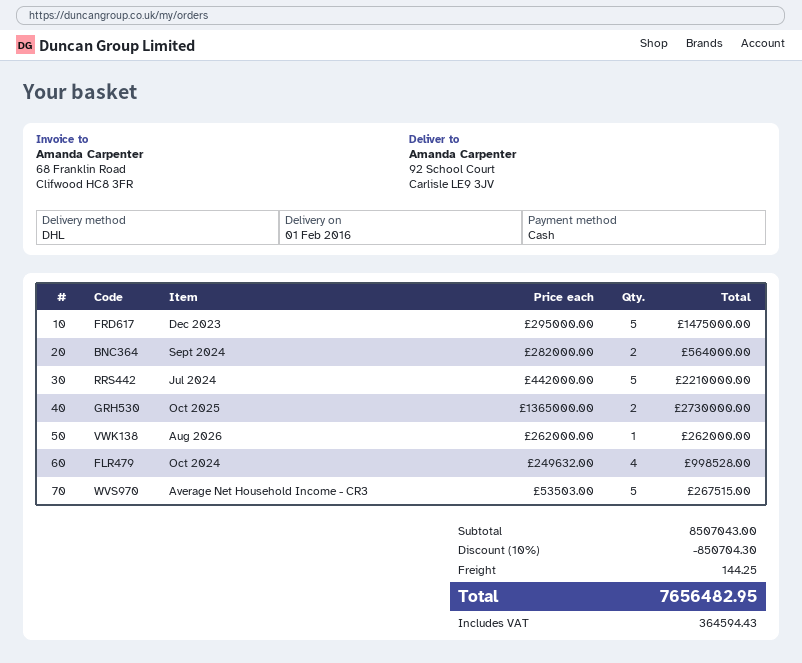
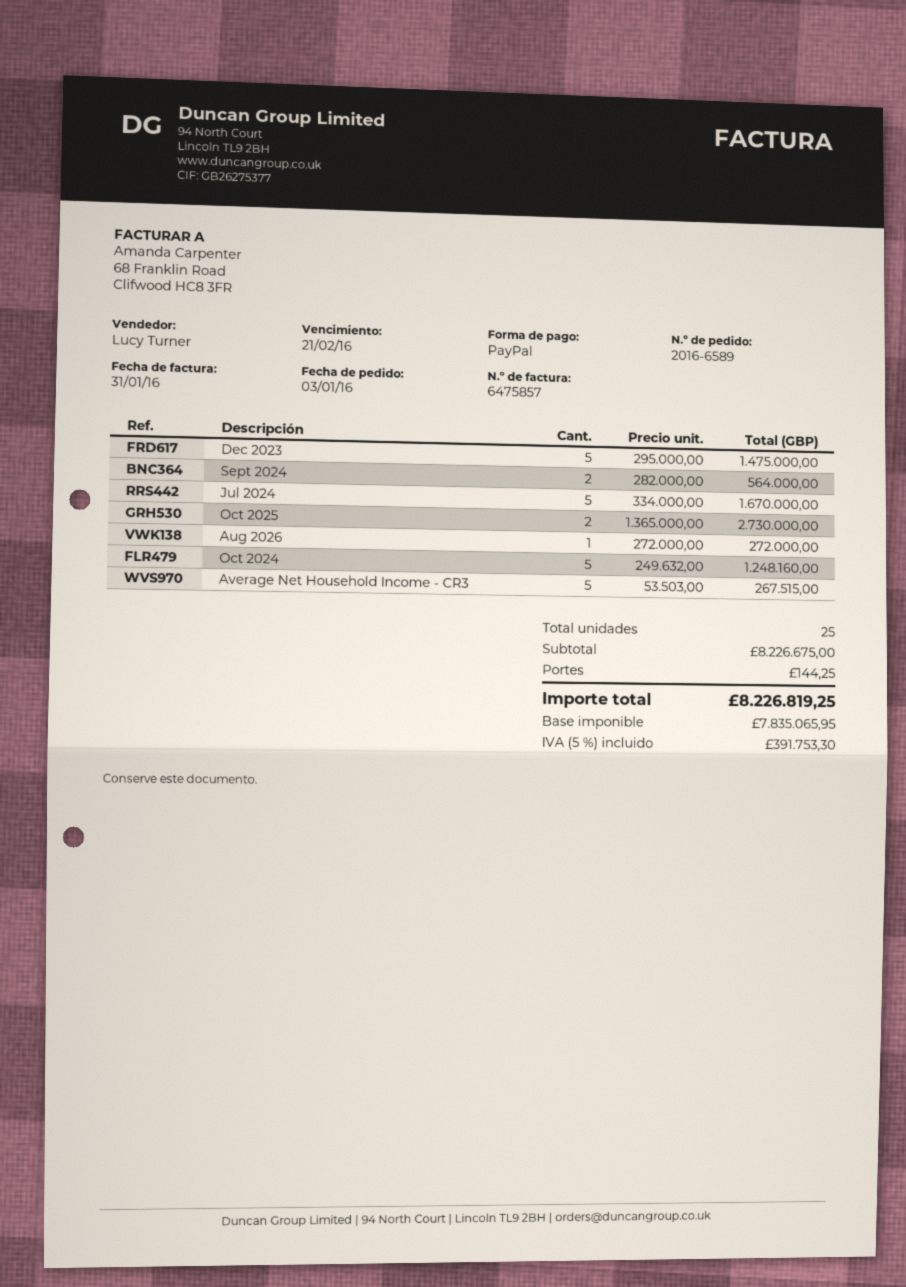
payment method: cash -> PayPal
Jul 2024: 5 x 442000.00 = 2210000.00 -> 5 x 334000.00 = 1670000.00
Aug 2026: 1 x 262000.00 = 262000.00 -> 1 x 272000.00 = 272000.00
Oct 2024: 4 x 249632.00 = 998528.00 -> 5 x 249632.00 = 1248160.00
subtotal: 8507043.00 -> 8226675.00
discount: 10% = 850704.30 -> none
tax: 364594.43 -> 391753.30
total: 7656482.95 -> 8226819.25

